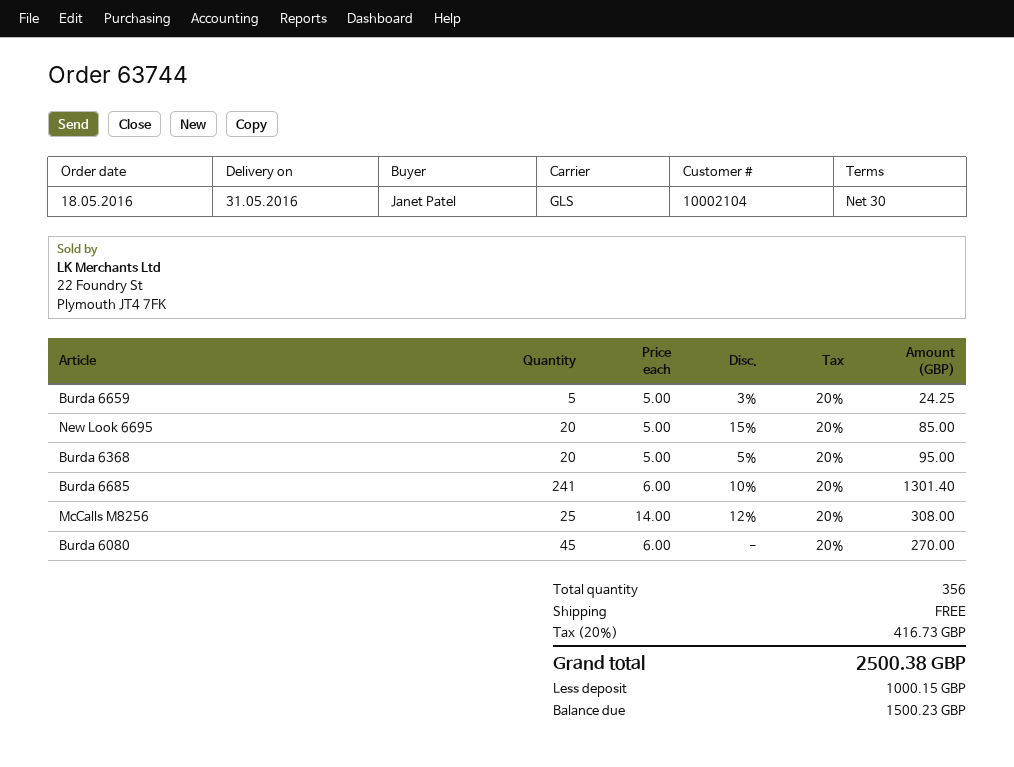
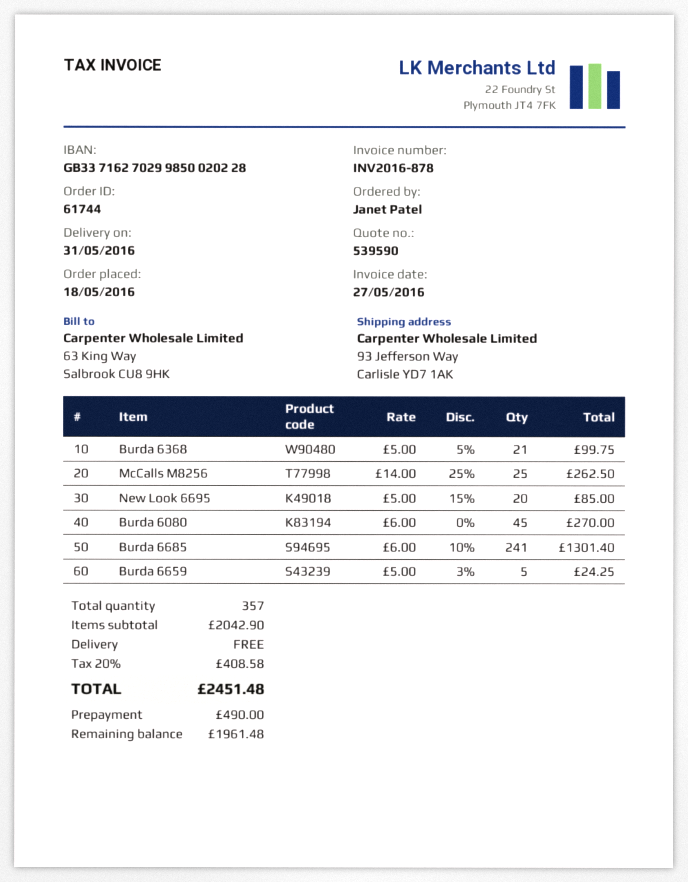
order number: 63744 -> 61744
Burda 6368: 20 x 5.00 - 5% = 95.00 -> 21 x 5.00 - 5% = 99.75
McCalls M8256: 25 x 14.00 - 12% = 308.00 -> 25 x 14.00 - 25% = 262.50
total quantity: 356 -> 357
tax: 20% = 416.73 -> 20% = 408.58
total: 2500.38 -> 2451.48
deposit: 1000.15 -> 490.00
balance: 1500.23 -> 1961.48

